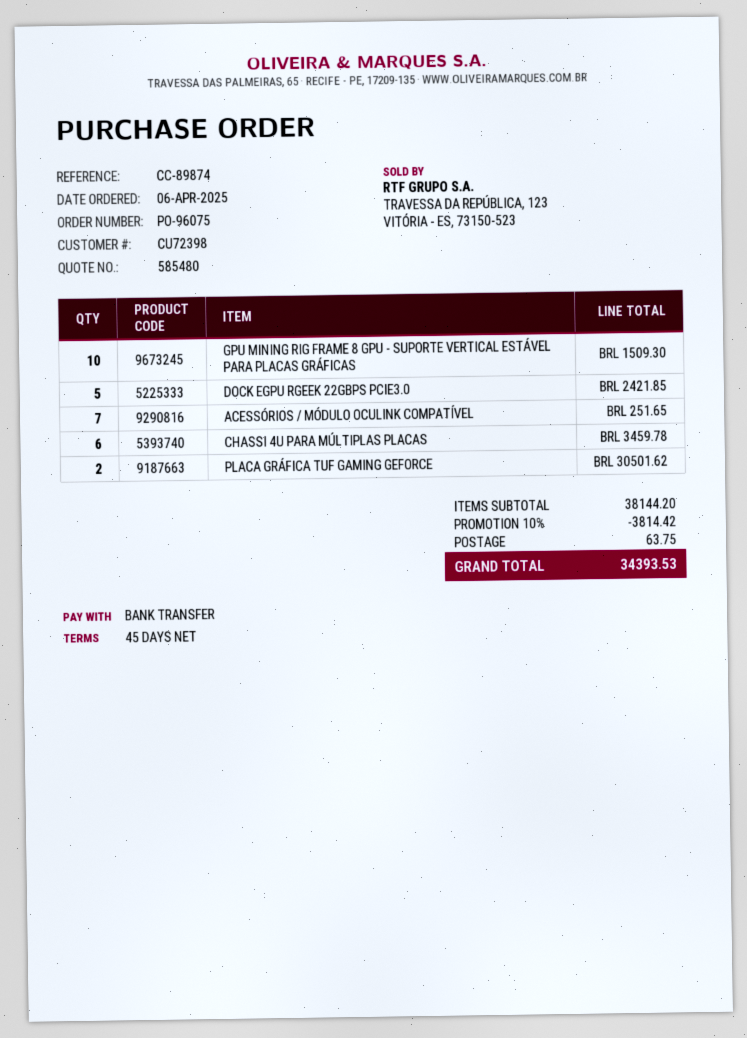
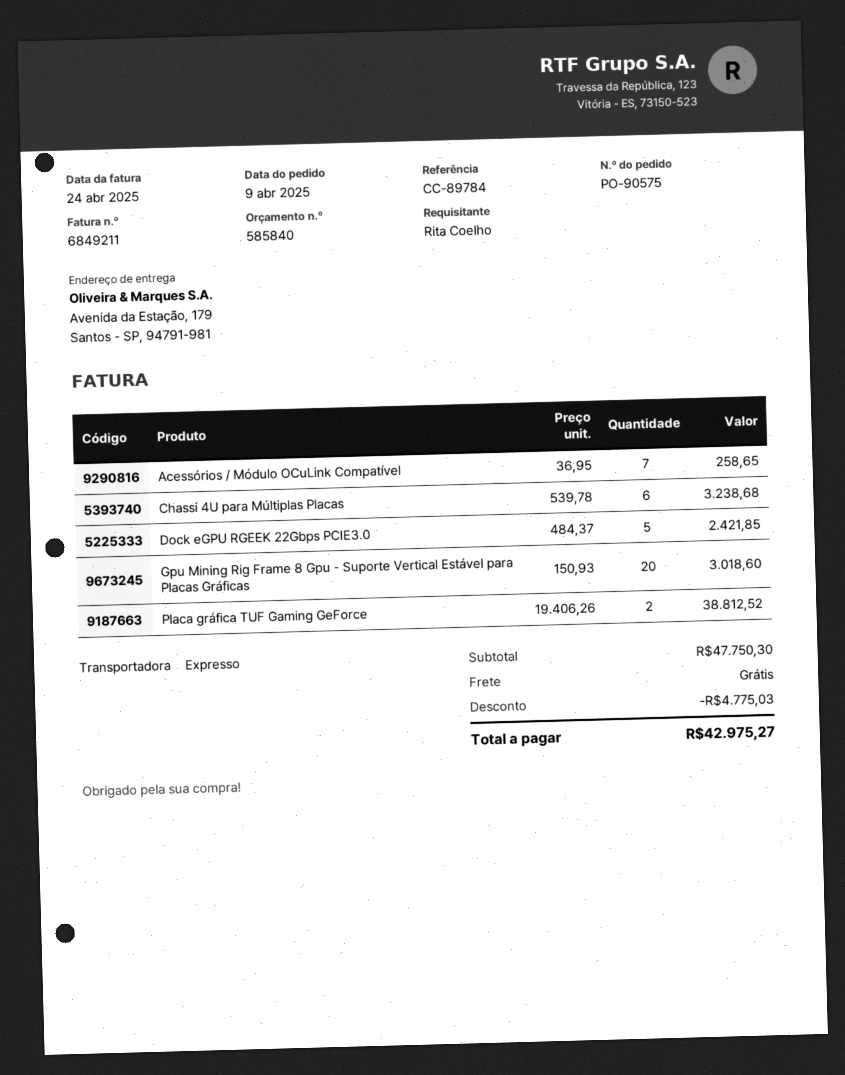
quote number: 585480 -> 585840
order number: PO-96075 -> PO-90575
order date: 2025-04-06 -> 2025-04-09
reference: CC-89874 -> CC-89784
GPU MINING RIG FRAME 8 GPU - SUPORTE VERTICAL ESTÁVEL PARA PLACAS GRÁFICAS: 10 for 1509.30 -> 20 for 3018.60
ACESSÓRIOS / MÓDULO OCULINK COMPATÍVEL: 7 for 251.65 -> 7 for 258.65
CHASSI 4U PARA MÚLTIPLAS PLACAS: 6 for 3459.78 -> 6 for 3238.68
PLACA GRÁFICA TUF GAMING GEFORCE: 2 for 30501.62 -> 2 for 38812.52
subtotal: 38144.20 -> 47750.30
discount: 3814.42 -> 4775.03
shipping: 63.75 -> 0.00
total: 34393.53 -> 42975.27

